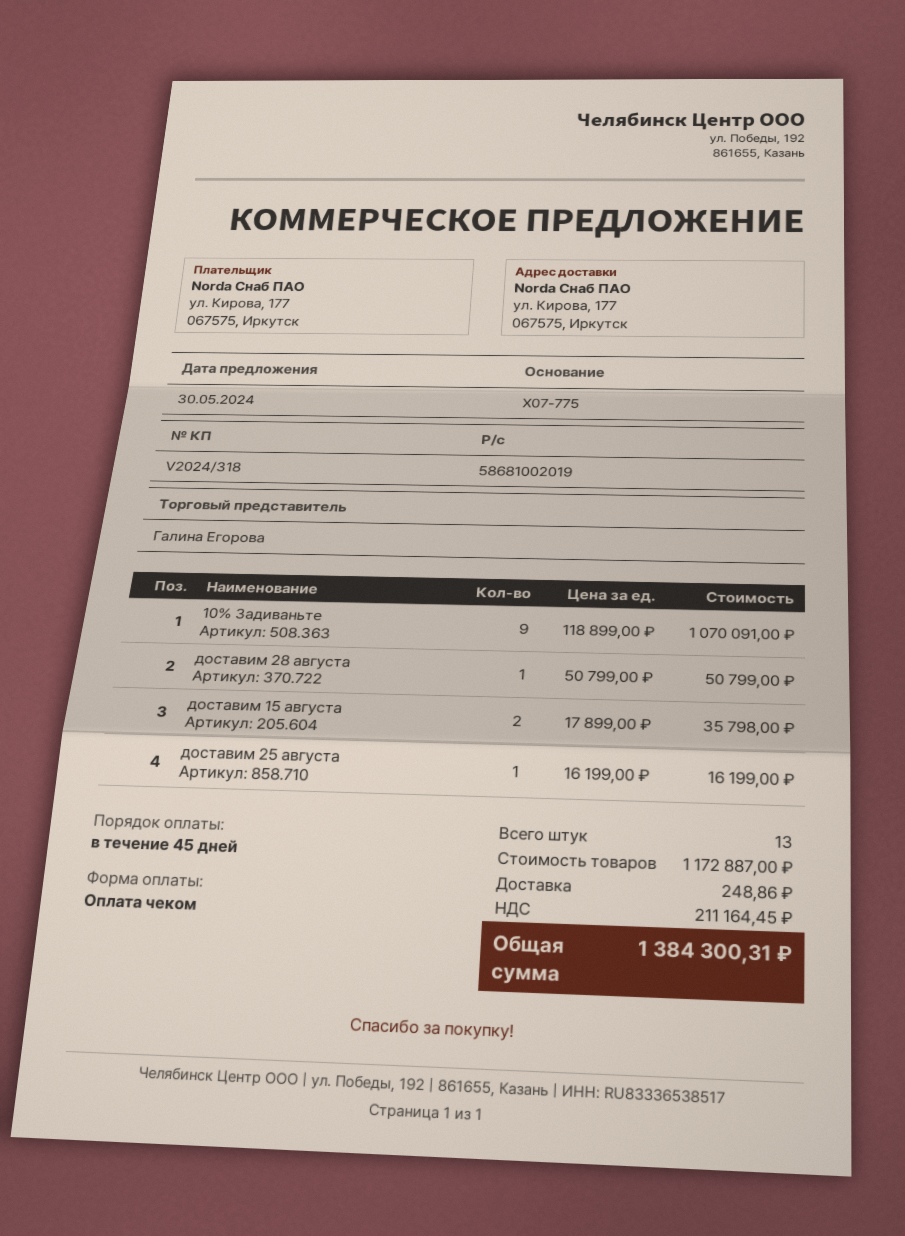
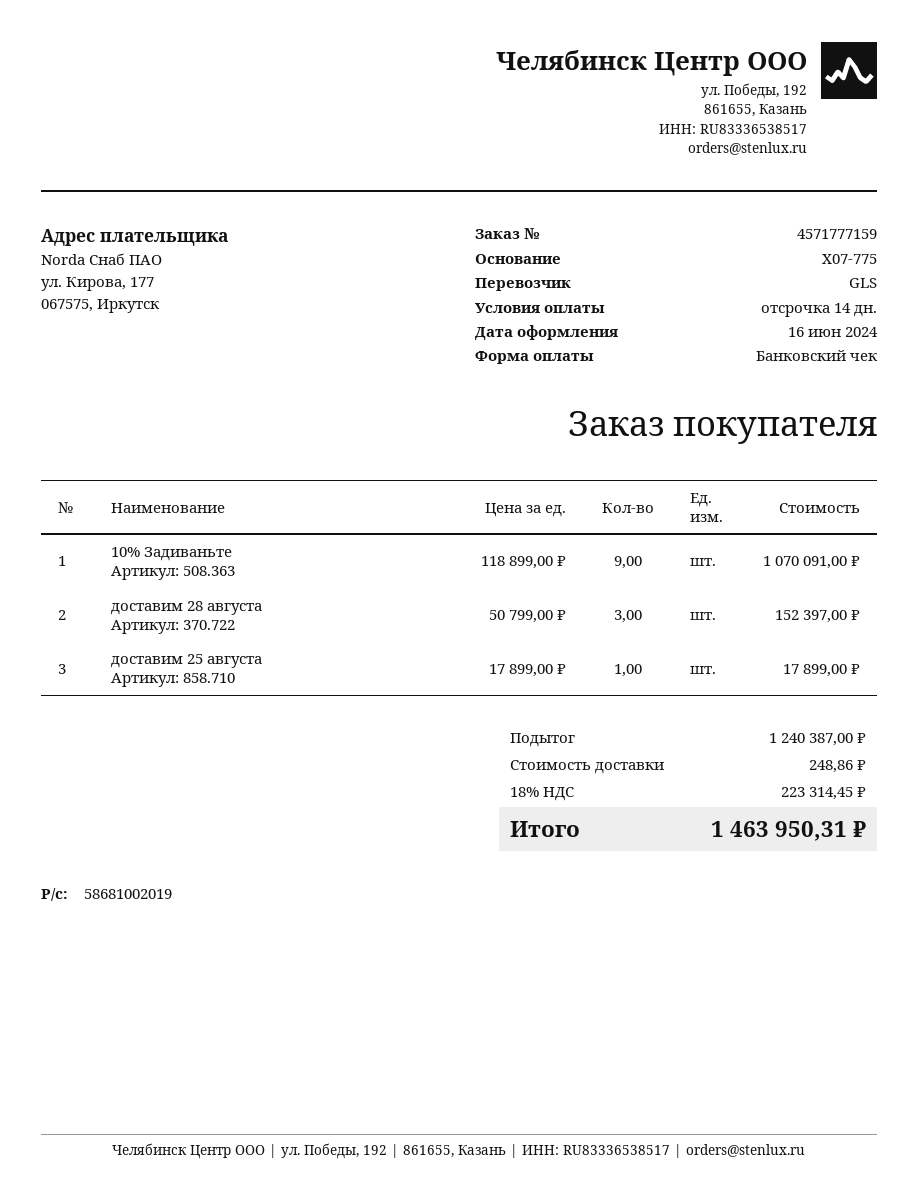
payment terms: 45 days -> 14 days
доставим 28 августа: 1 x 50799.00 = 50799.00 -> 3 x 50799.00 = 152397.00
доставим 15 августа: 2 x 17899.00 = 35798.00 -> none
доставим 25 августа: 1 x 16199.00 = 16199.00 -> 1 x 17899.00 = 17899.00
subtotal: 1172887.00 -> 1240387.00
tax: 211164.45 -> 223314.45
total: 1384300.31 -> 1463950.31

